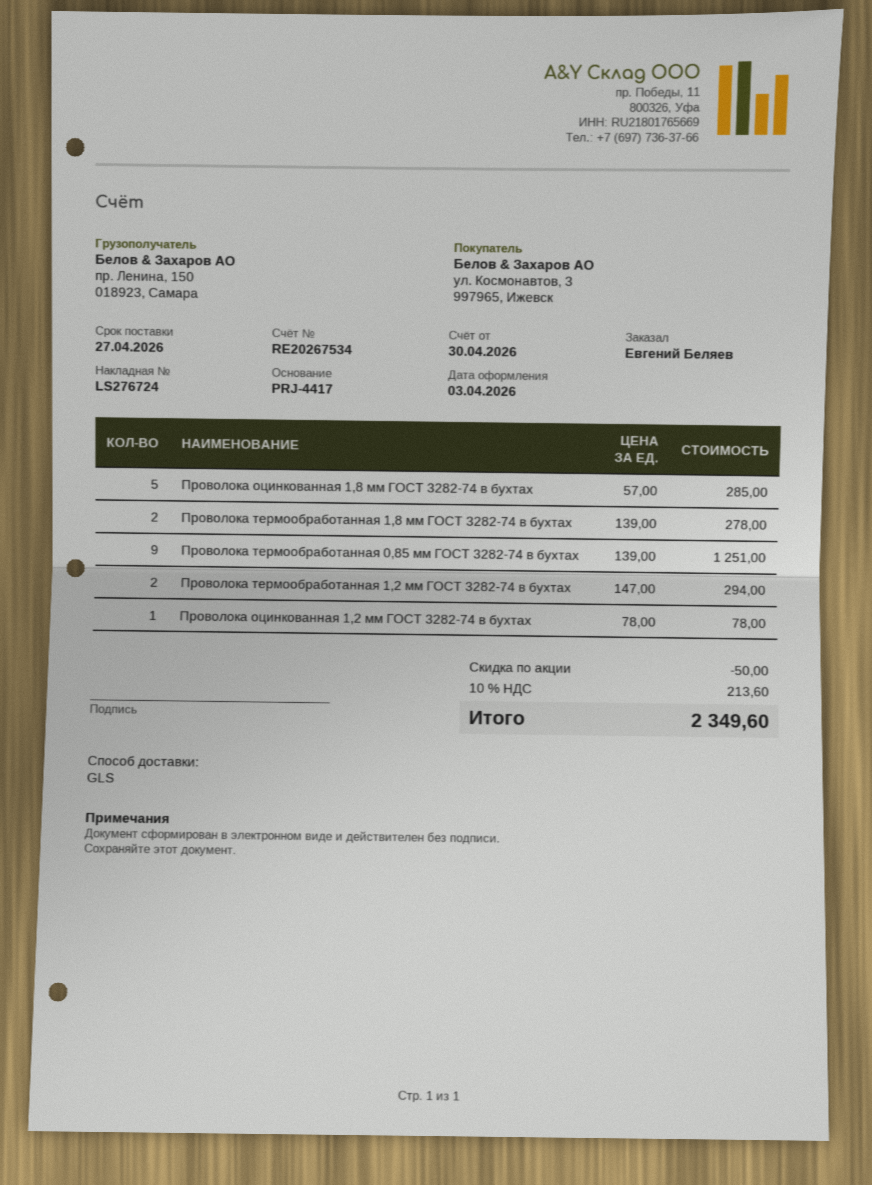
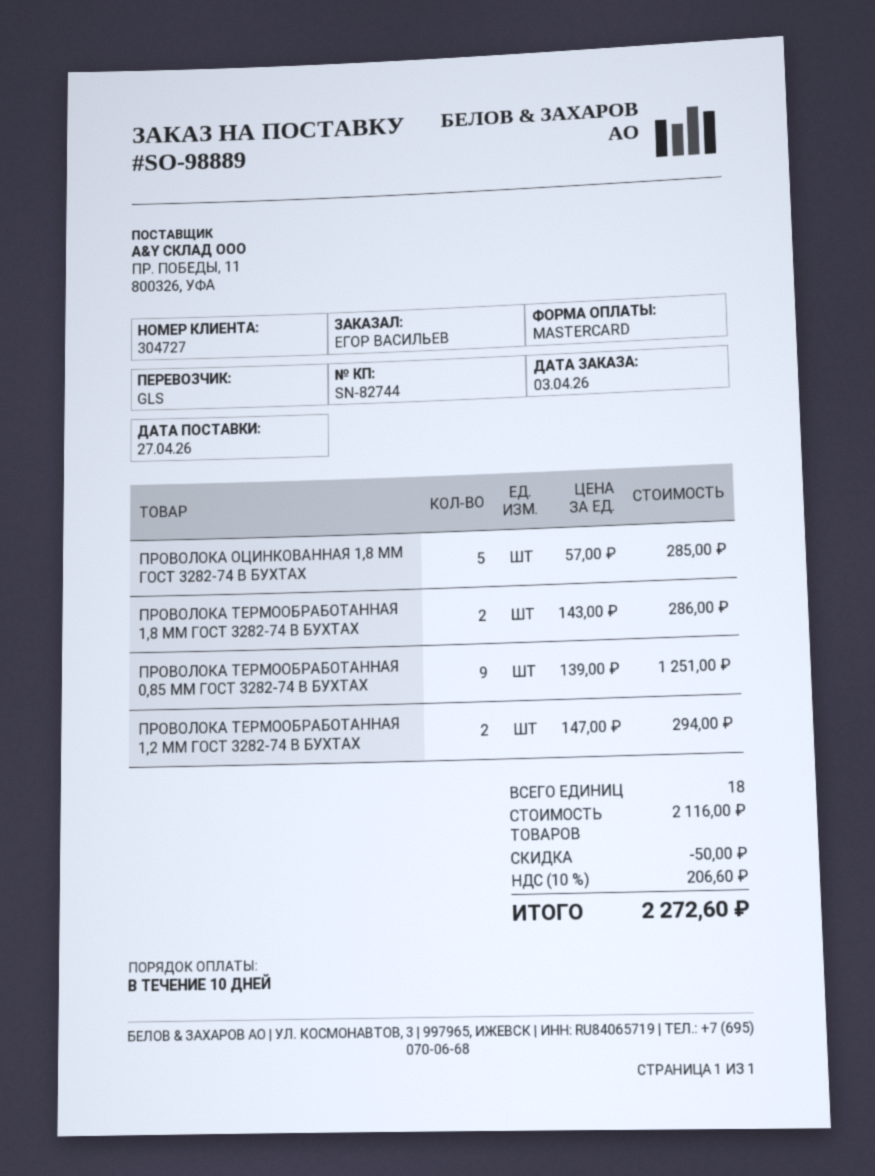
ordered by: Евгений Беляев -> ЕГОР ВАСИЛЬЕВ
Проволока термообработанная 1,8 мм ГОСТ 3282-74 в бухтах: 2 x 139.00 = 278.00 -> 2 x 143.00 = 286.00
Проволока оцинкованная 1,2 мм ГОСТ 3282-74 в бухтах: 1 x 78.00 = 78.00 -> none
tax: 10% = 213.60 -> 10% = 206.60
total: 2349.60 -> 2272.60

